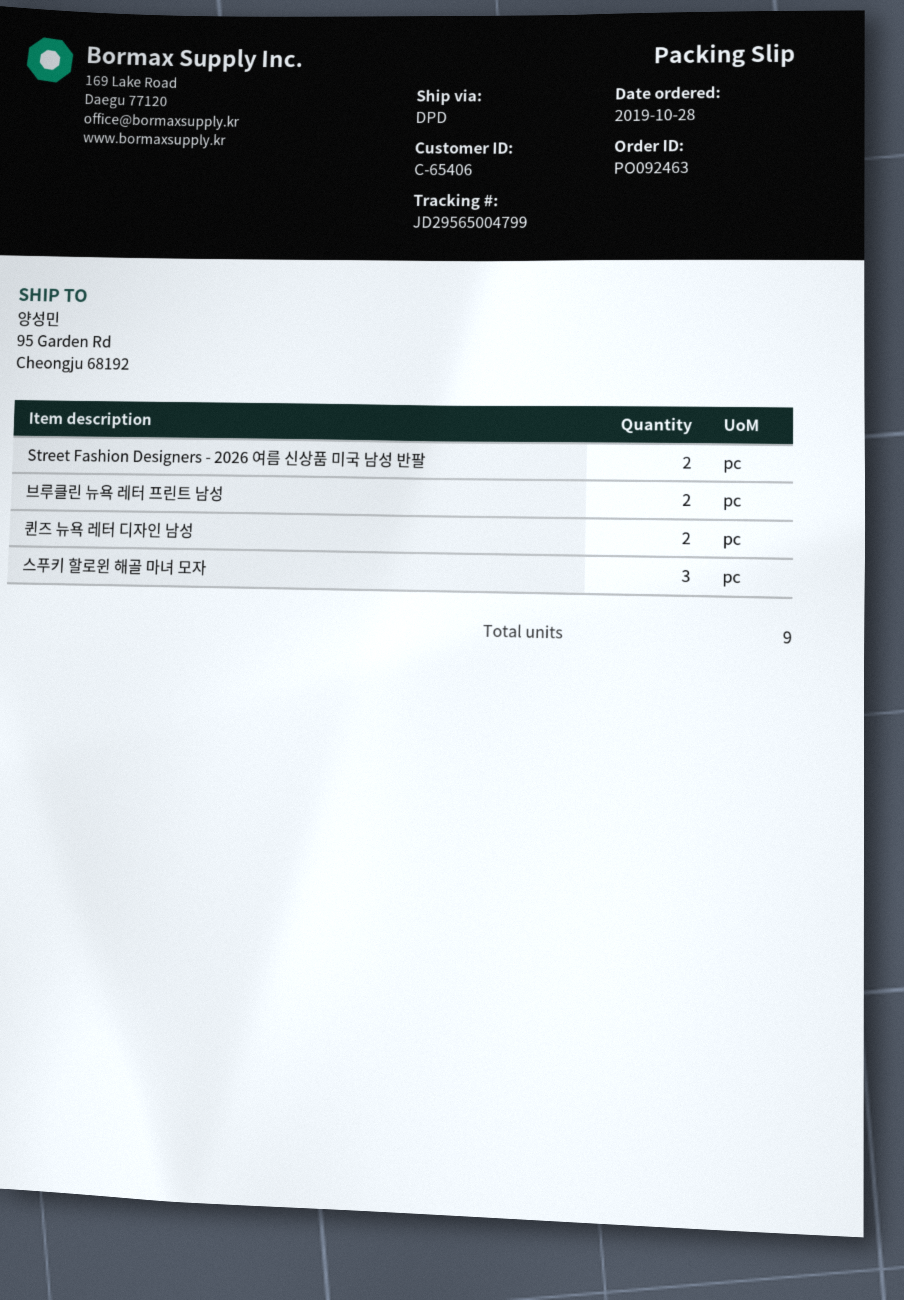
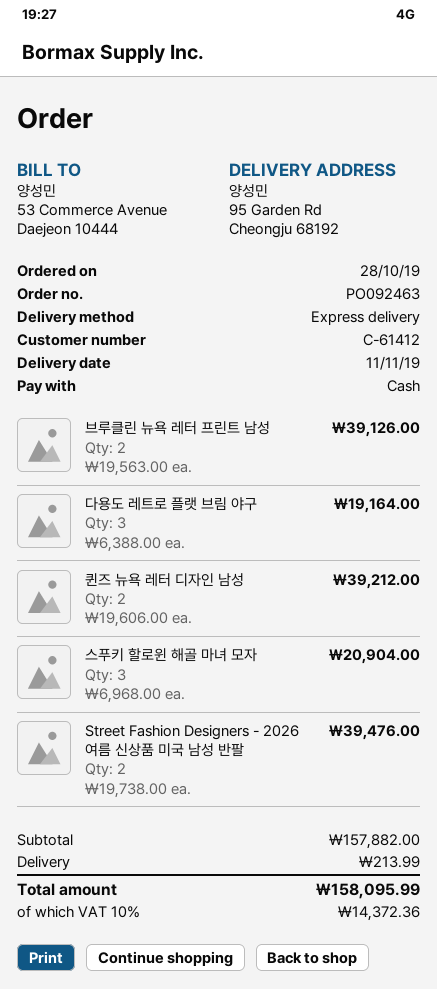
customer number: C-65406 -> C-61412
shipping method: DPD -> express
다용도 레트로 플랫 브림 야구: none -> 3

